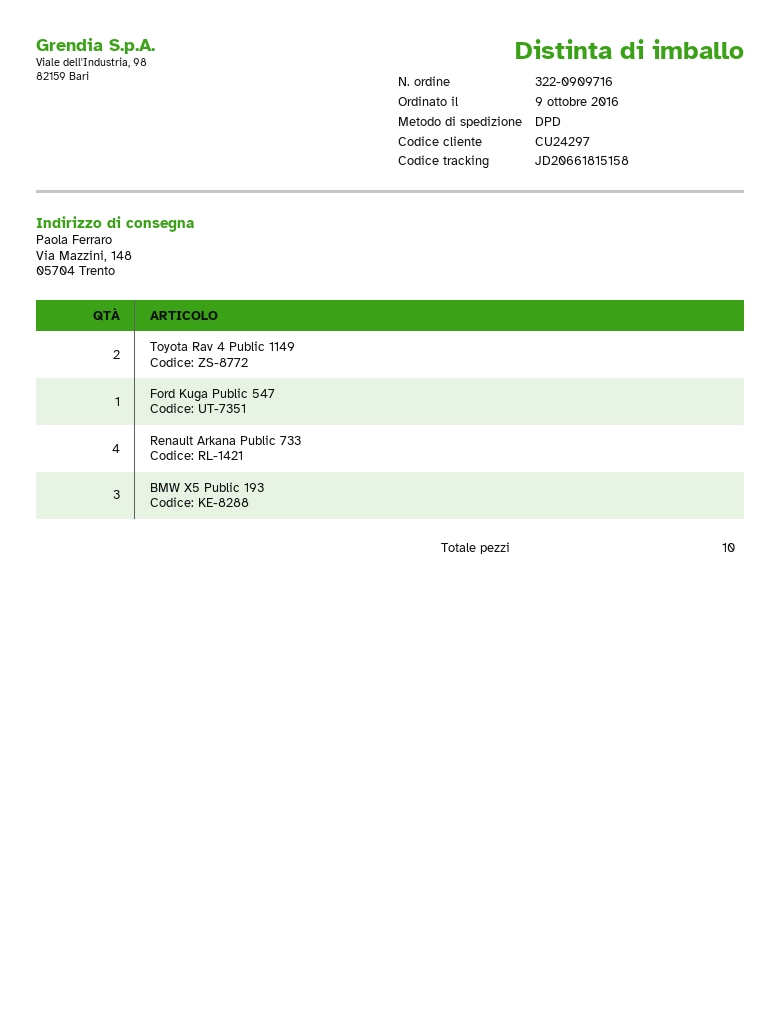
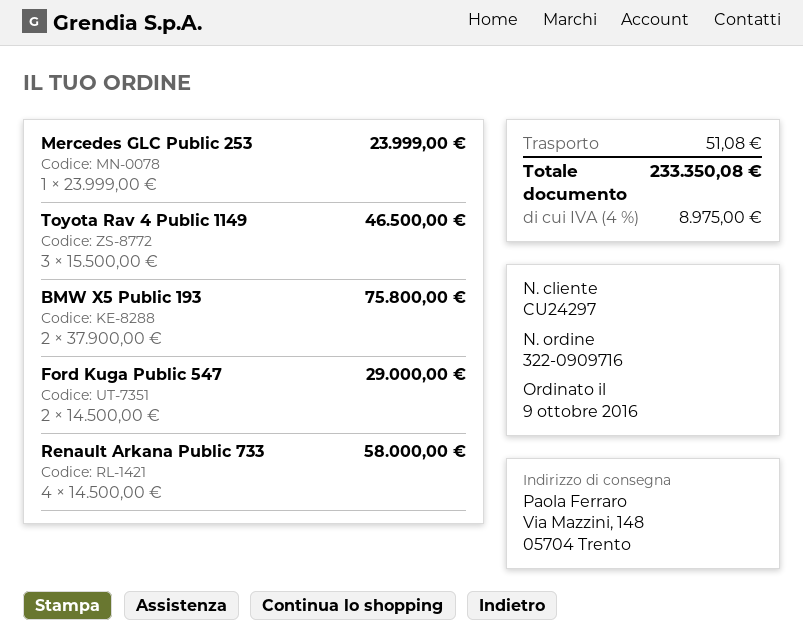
Toyota Rav 4 Public 1149: 2 -> 3
Ford Kuga Public 547: 1 -> 2
BMW X5 Public 193: 3 -> 2
Mercedes GLC Public 253: none -> 1

